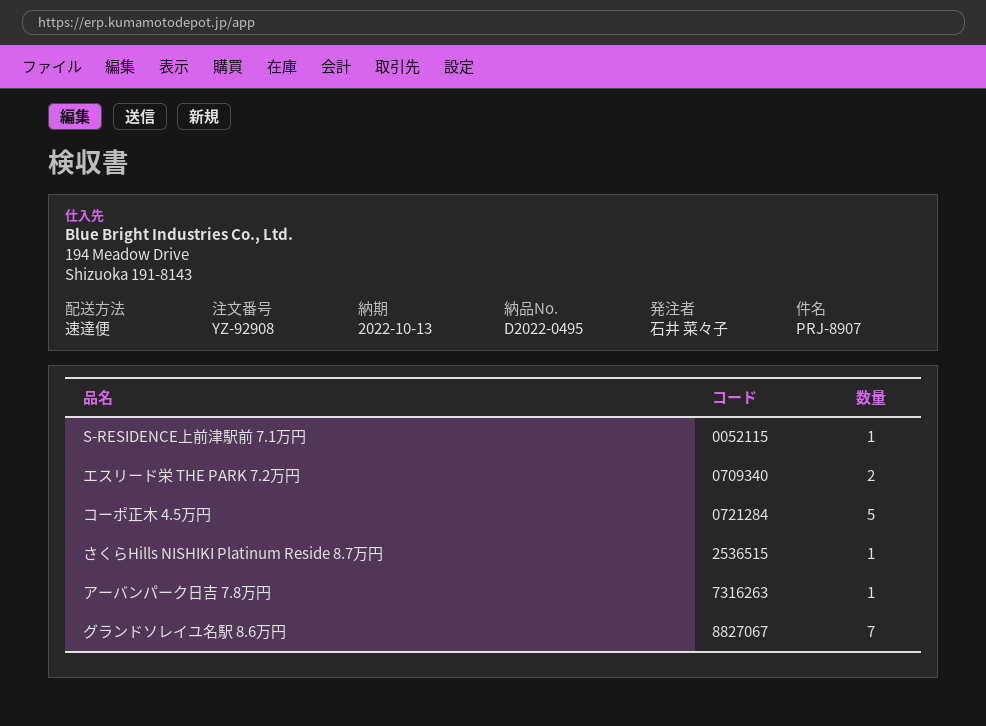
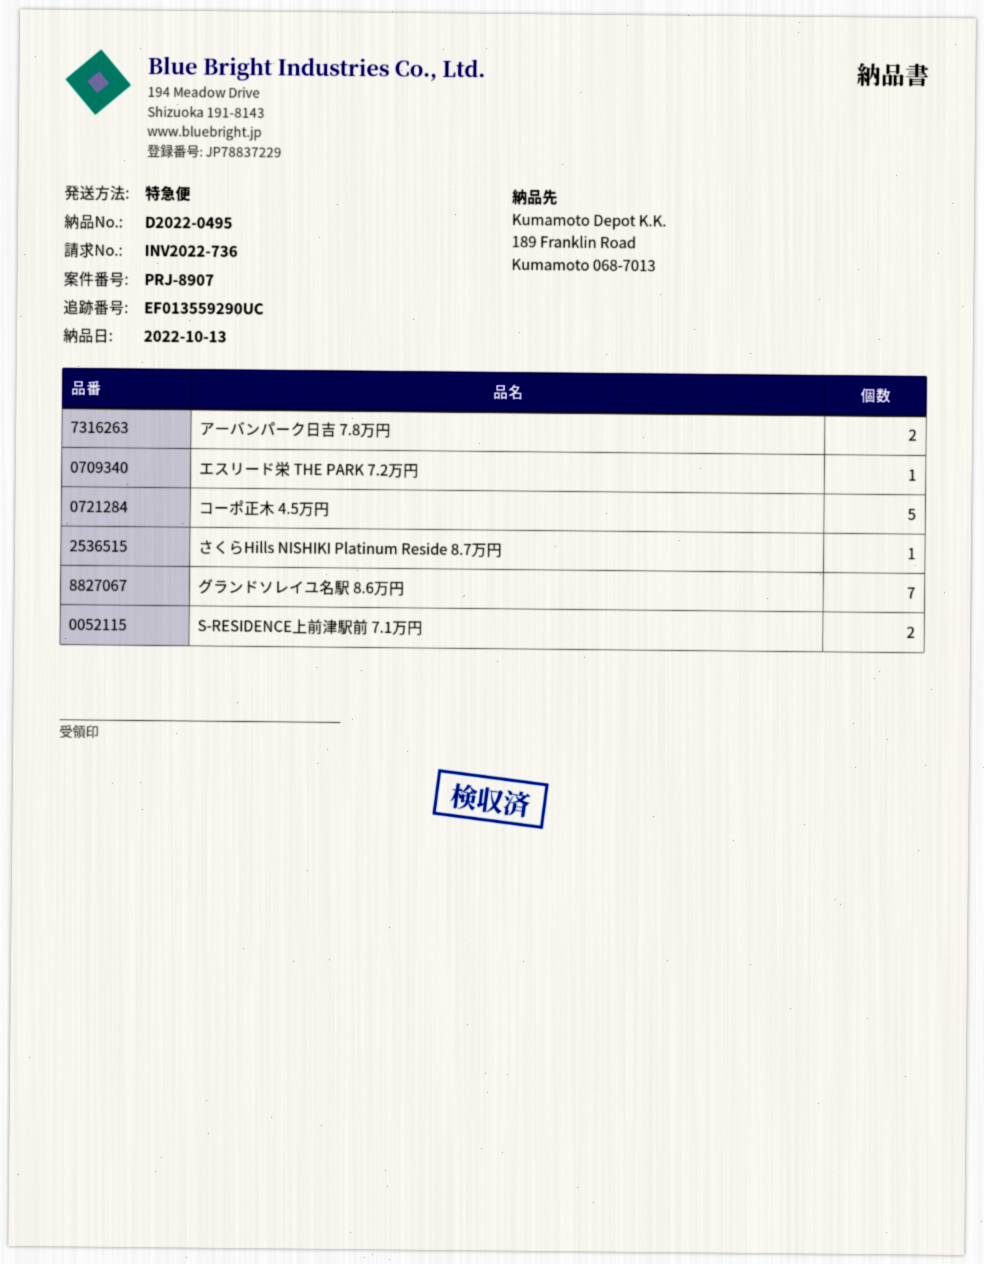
S-RESIDENCE上前津駅前 7.1万円: 1 -> 2
エスリード栄 THE PARK 7.2万円: 2 -> 1
アーバンパーク日吉 7.8万円: 1 -> 2

